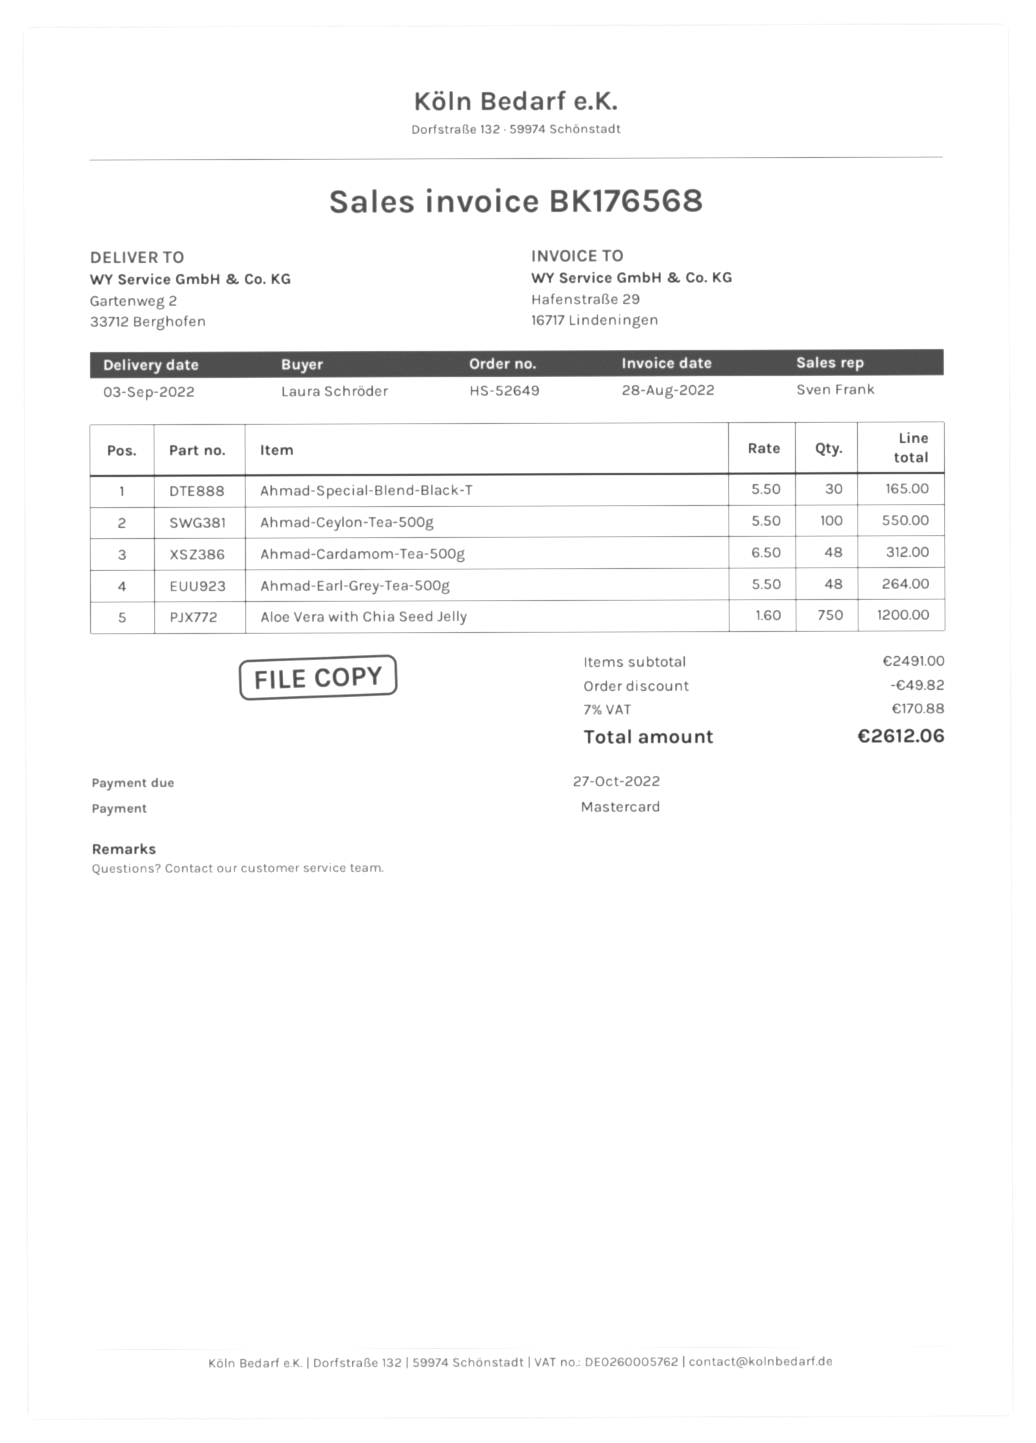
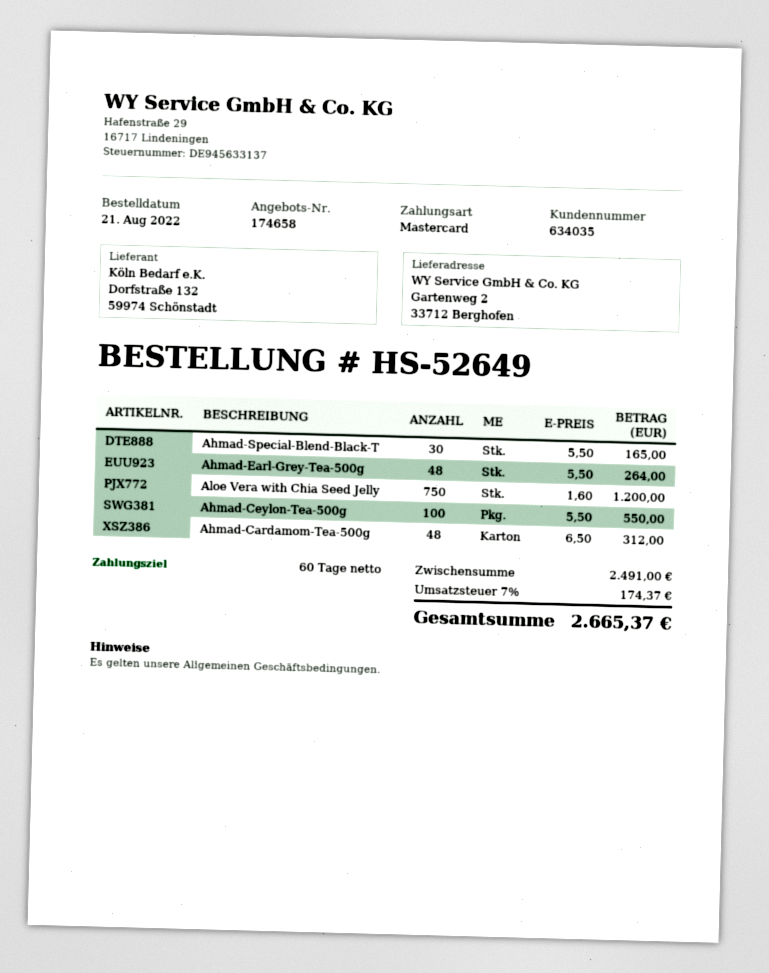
discount: 49.82 -> none
tax: 7% = 170.88 -> 7% = 174.37
total: 2612.06 -> 2665.37

